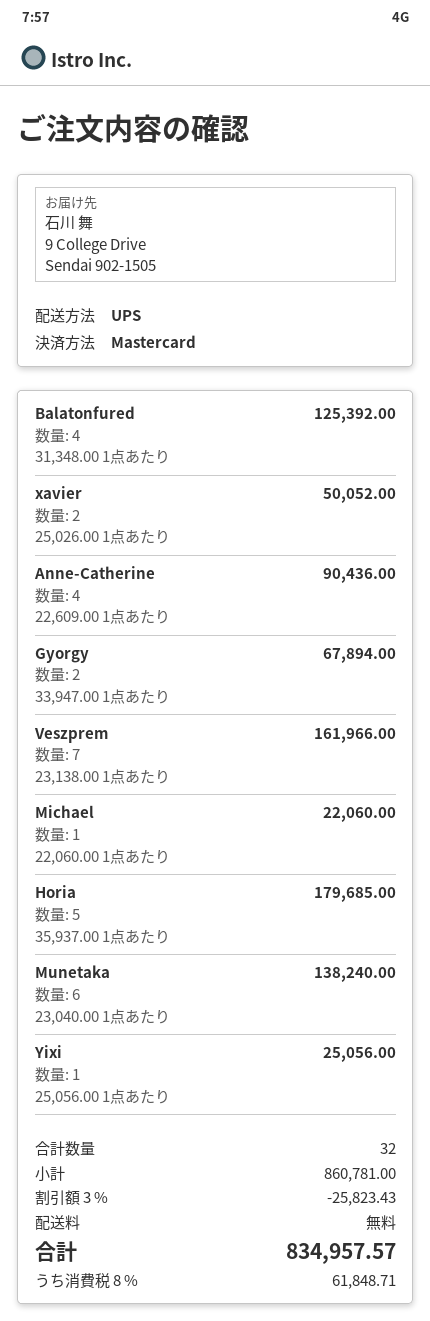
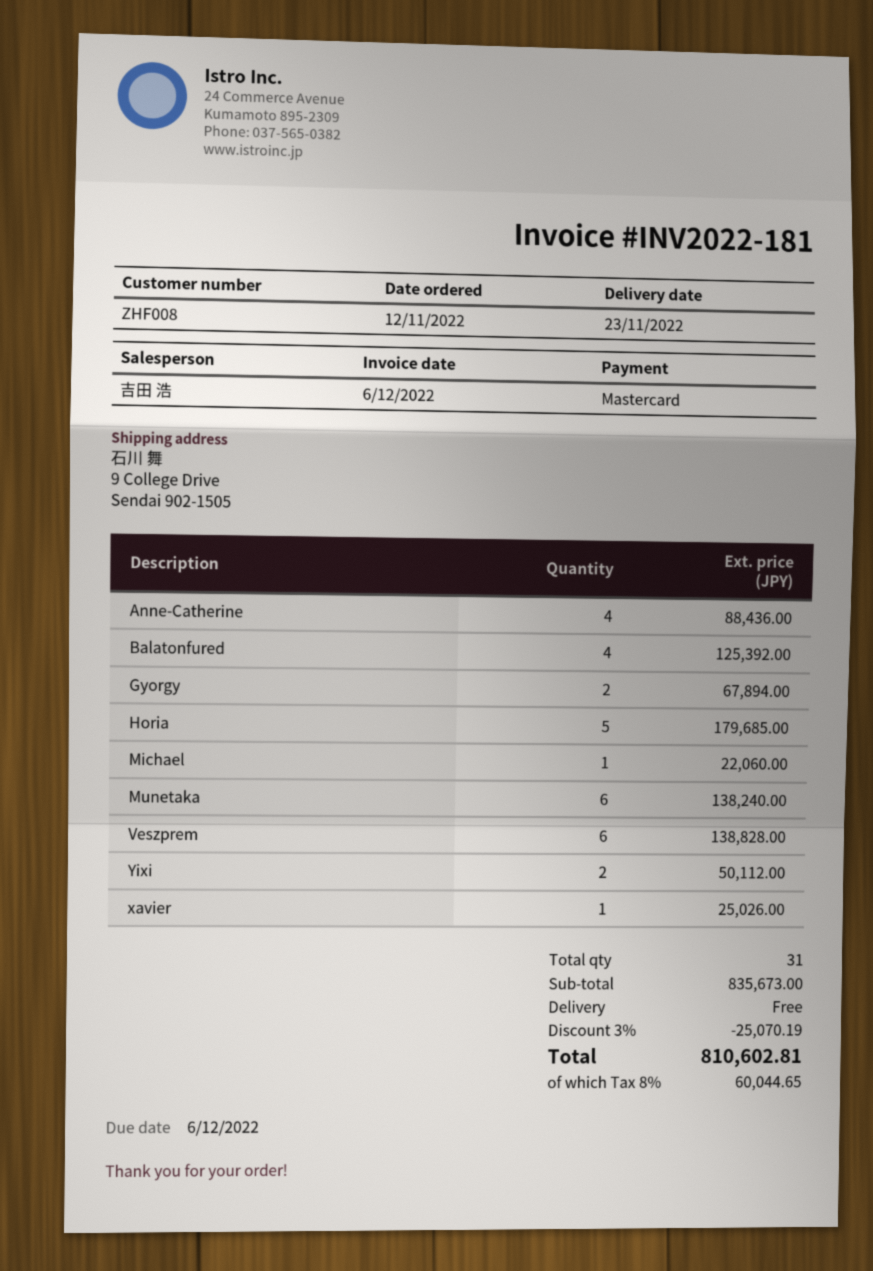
xavier: 2 for 50052.00 -> 1 for 25026.00
Anne-Catherine: 4 for 90436.00 -> 4 for 88436.00
Veszprem: 7 for 161966.00 -> 6 for 138828.00
Yixi: 1 for 25056.00 -> 2 for 50112.00
total quantity: 32 -> 31
subtotal: 860781.00 -> 835673.00
discount: 3% = 25823.43 -> 3% = 25070.19
tax: 8% = 61848.71 -> 8% = 60044.65
total: 834957.57 -> 810602.81

